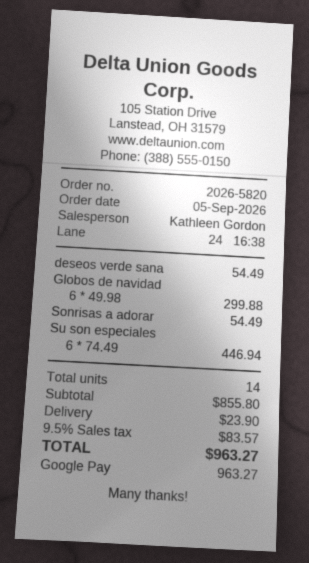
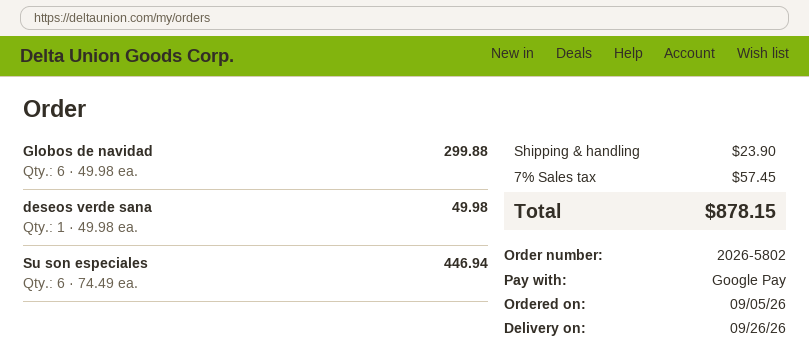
order number: 2026-5820 -> 2026-5802
deseos verde sana: 1 x 54.49 = 54.49 -> 1 x 49.98 = 49.98
Sonrisas a adorar: 1 x 54.49 = 54.49 -> none
tax: 9.5% = 83.57 -> 7% = 57.45
total: 963.27 -> 878.15

